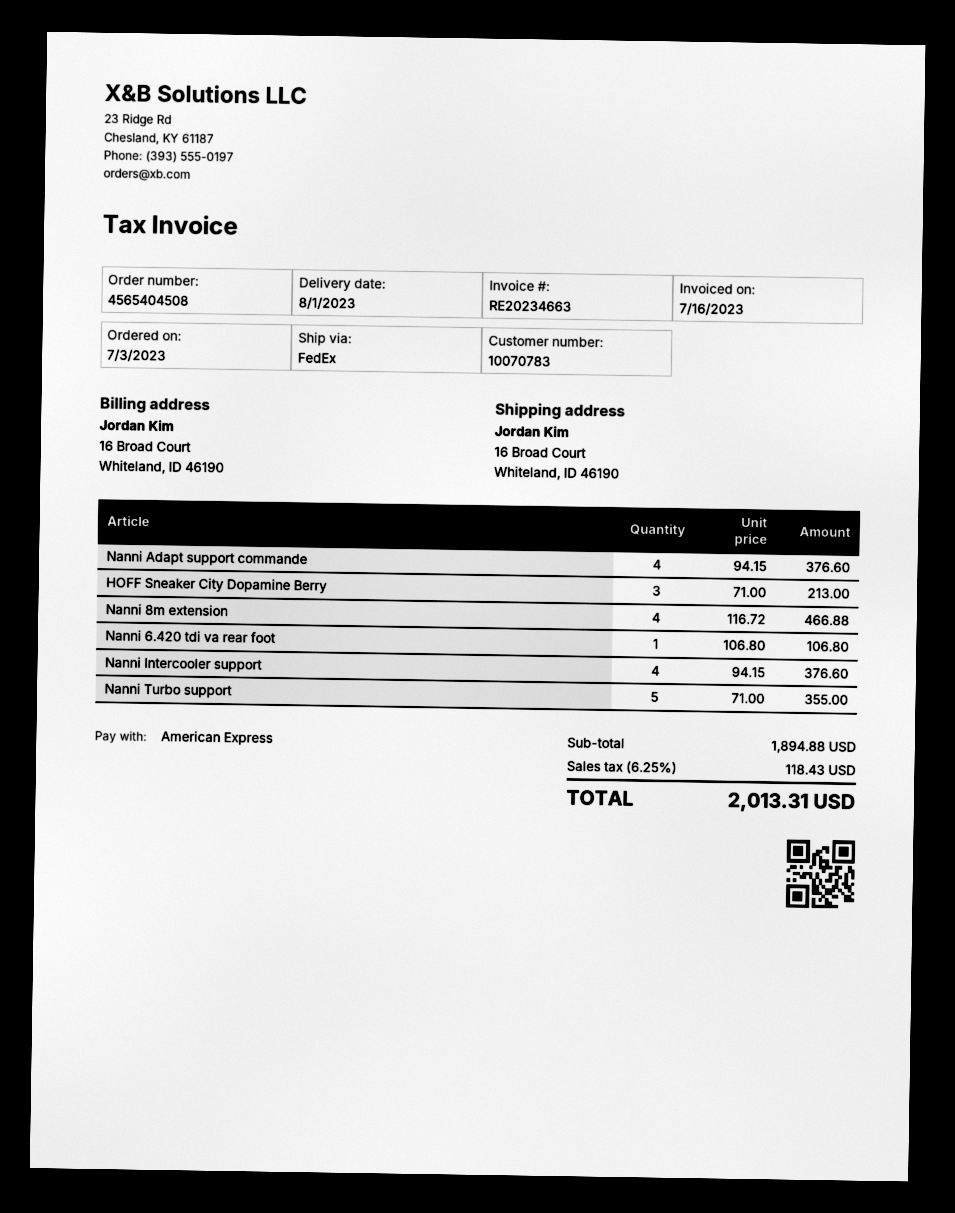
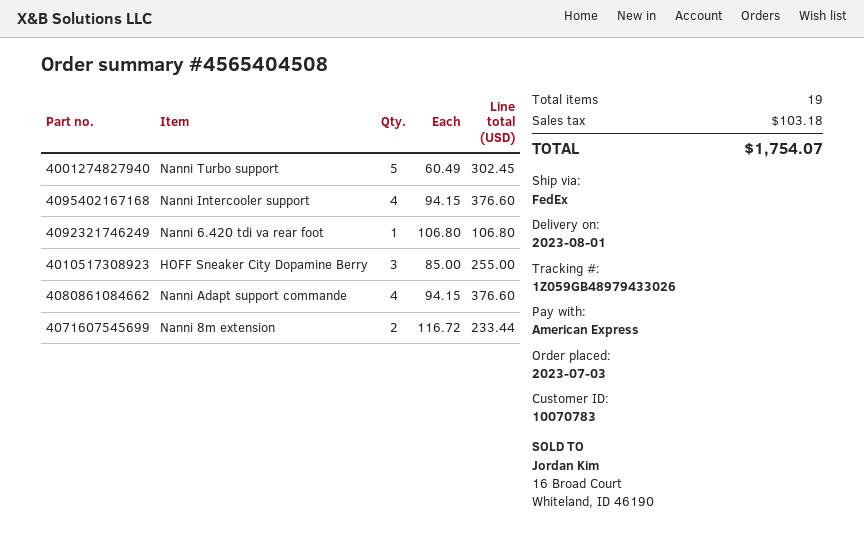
HOFF Sneaker City Dopamine Berry: 3 x 71.00 = 213.00 -> 3 x 85.00 = 255.00
Nanni 8m extension: 4 x 116.72 = 466.88 -> 2 x 116.72 = 233.44
Nanni Turbo support: 5 x 71.00 = 355.00 -> 5 x 60.49 = 302.45
tax: 118.43 -> 103.18
total: 2013.31 -> 1754.07

